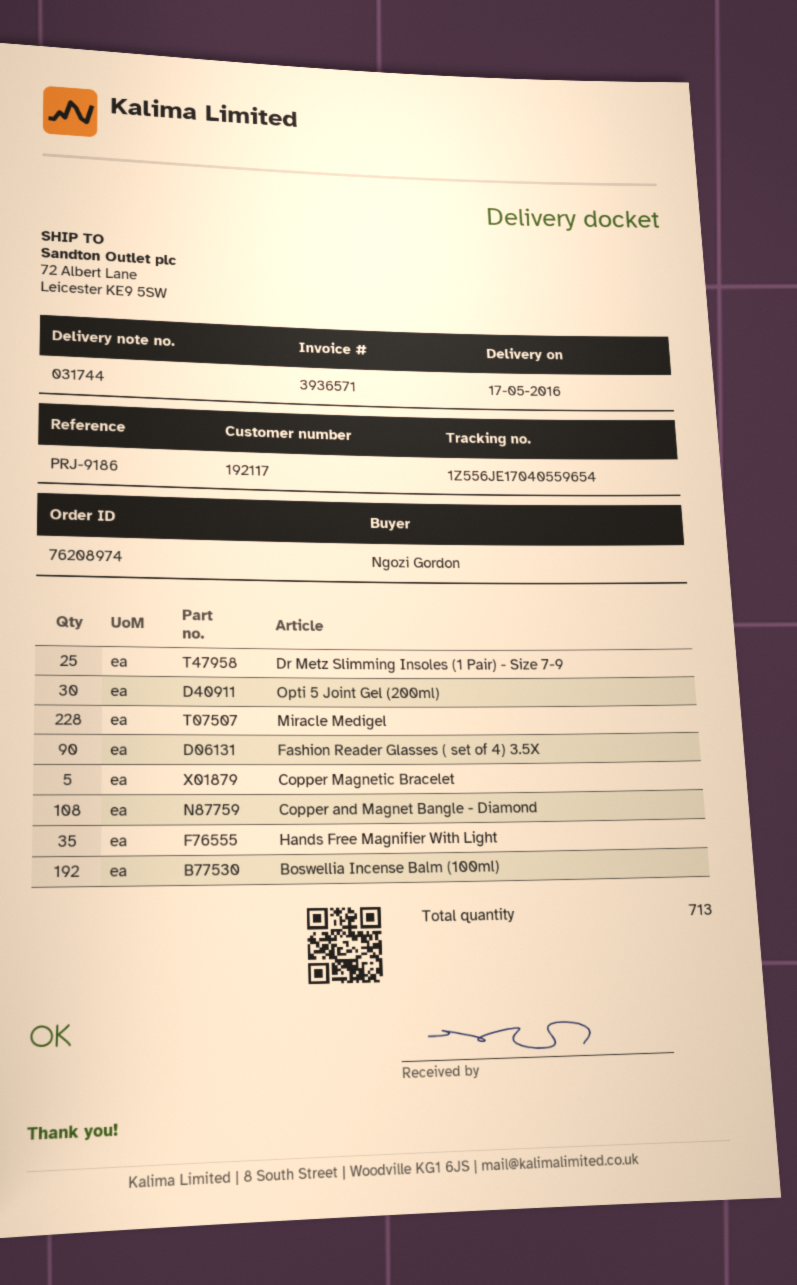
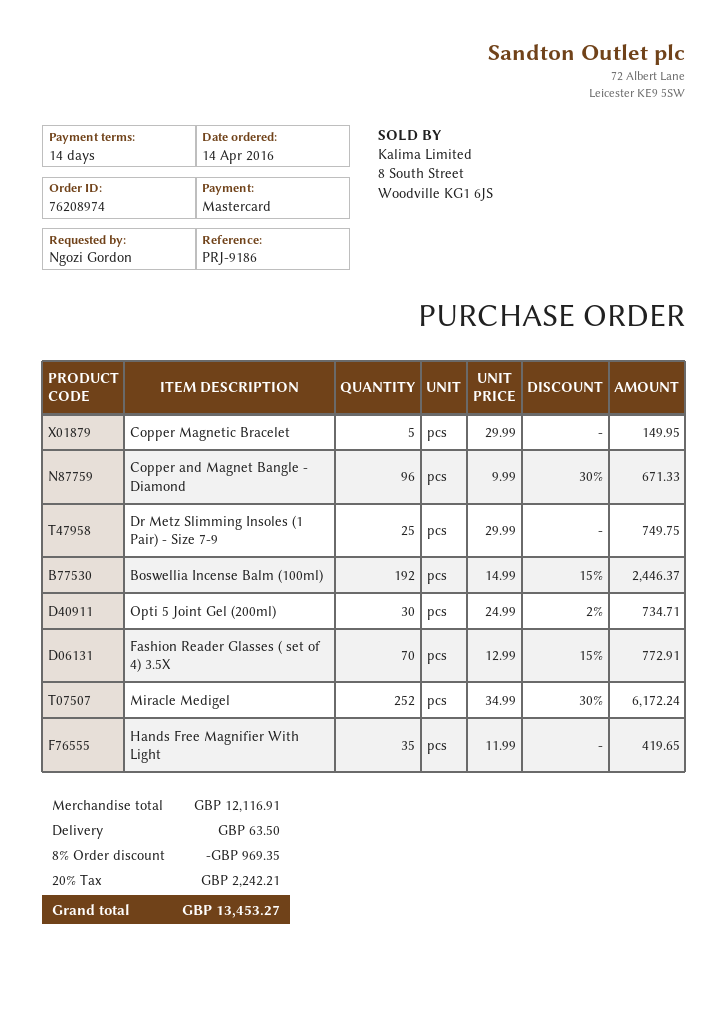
Miracle Medigel: 228 -> 252
Fashion Reader Glasses ( set of 4) 3.5X: 90 -> 70
Copper and Magnet Bangle - Diamond: 108 -> 96

